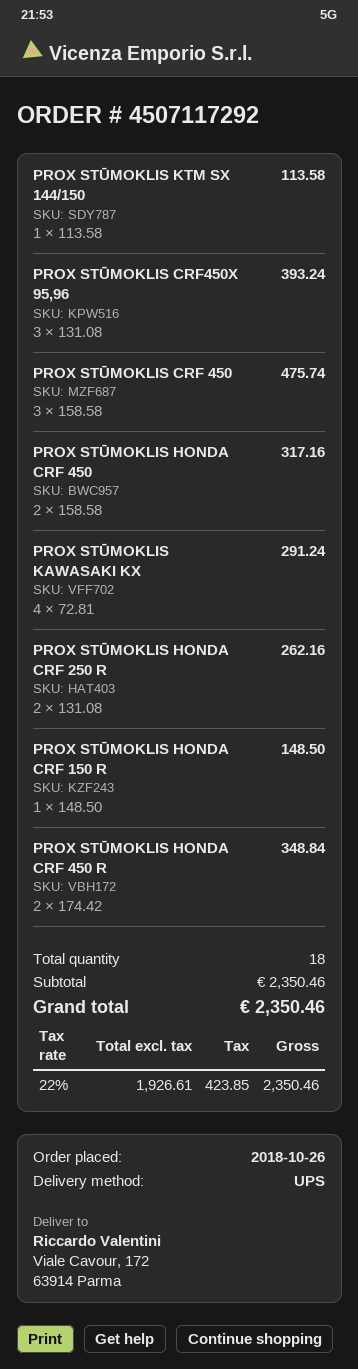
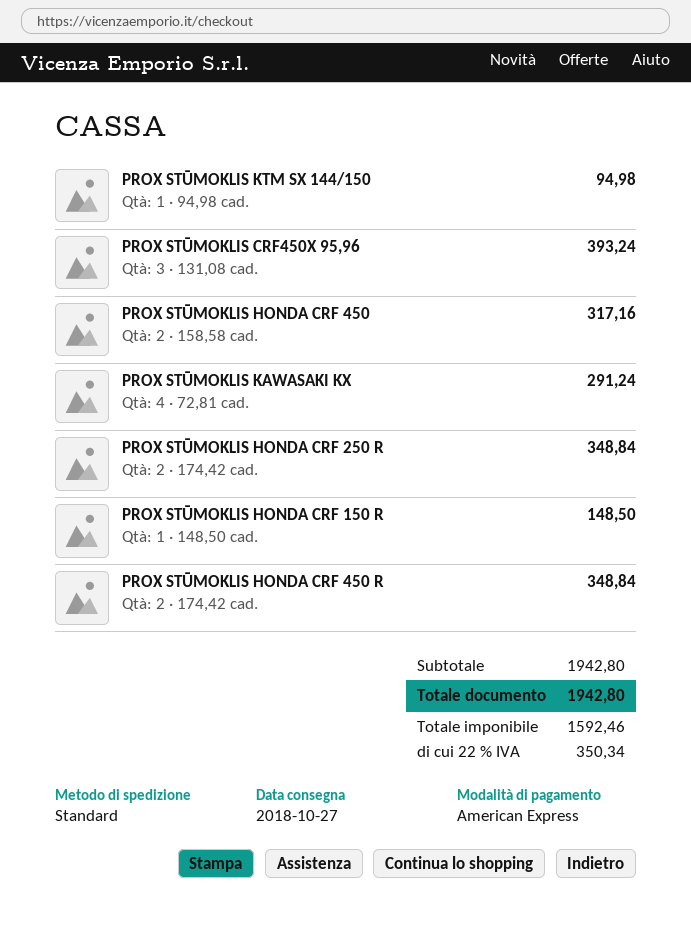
shipping method: UPS -> standard
PROX STŪMOKLIS KTM SX 144/150: 1 x 113.58 = 113.58 -> 1 x 94.98 = 94.98
PROX STŪMOKLIS CRF 450: 3 x 158.58 = 475.74 -> none
PROX STŪMOKLIS HONDA CRF 250 R: 2 x 131.08 = 262.16 -> 2 x 174.42 = 348.84
subtotal: 2350.46 -> 1942.80
net: 1926.61 -> 1592.46
tax: 22% = 423.85 -> 22% = 350.34
total: 2350.46 -> 1942.80

